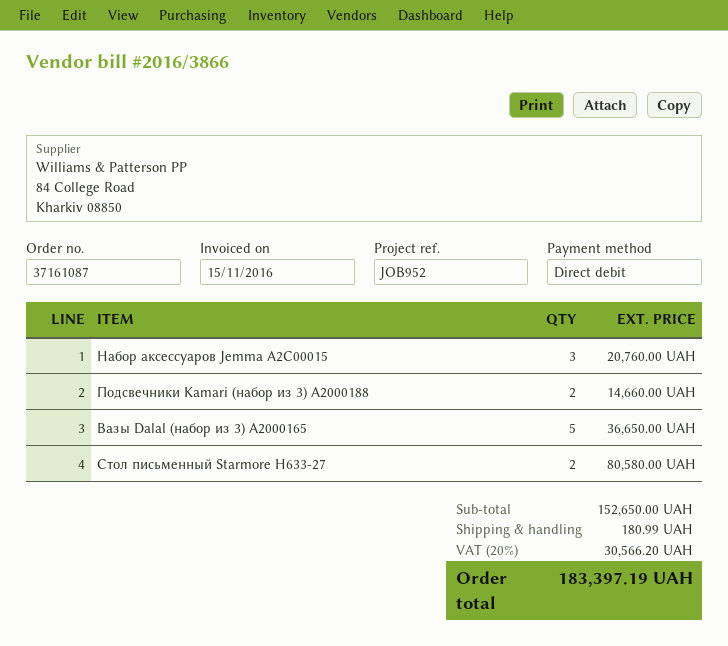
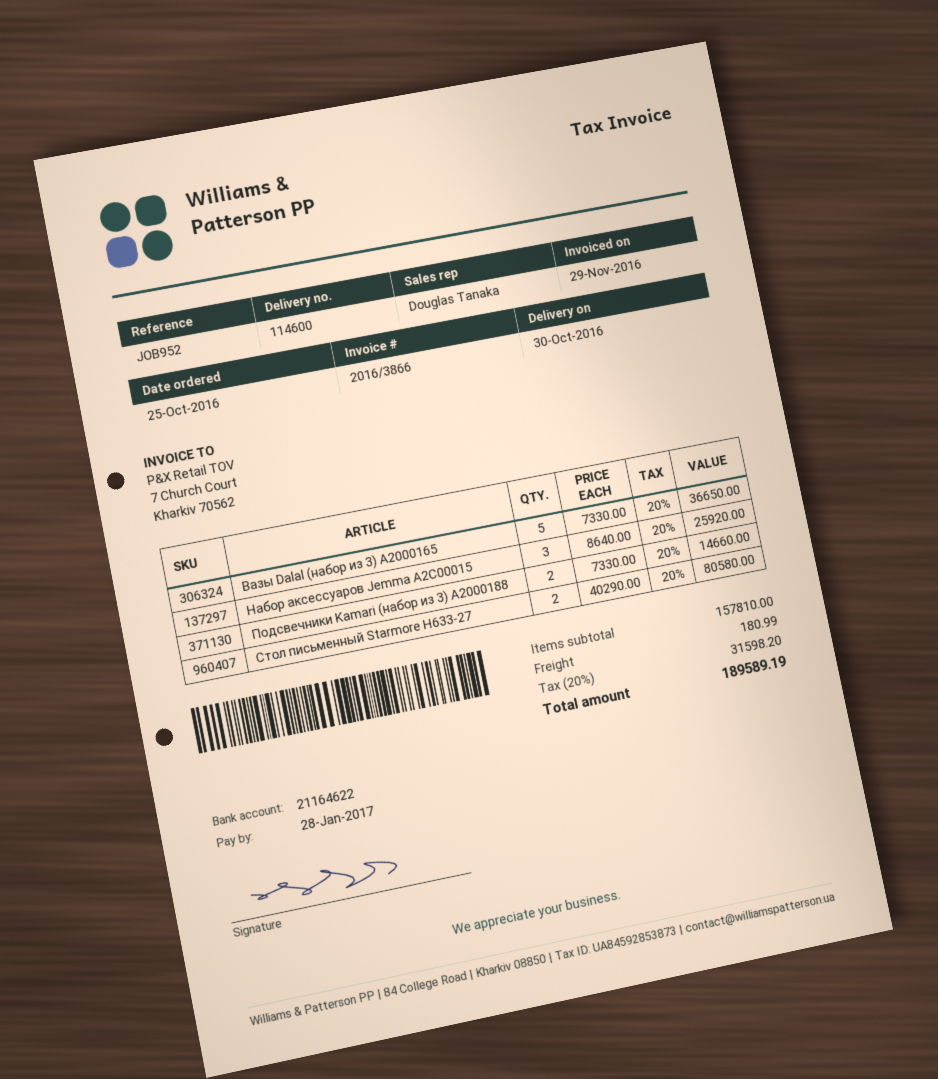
invoice date: 2016-11-15 -> 2016-11-29
Набор аксессуаров Jemma A2C00015: 3 for 20760.00 -> 3 for 25920.00
subtotal: 152650.00 -> 157810.00
tax: 20% = 30566.20 -> 20% = 31598.20
total: 183397.19 -> 189589.19

